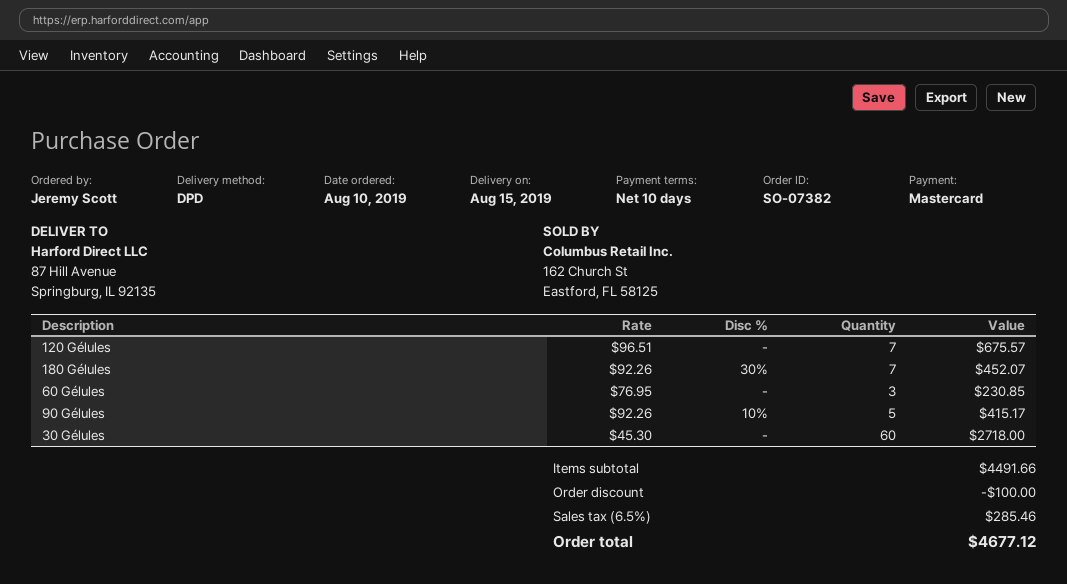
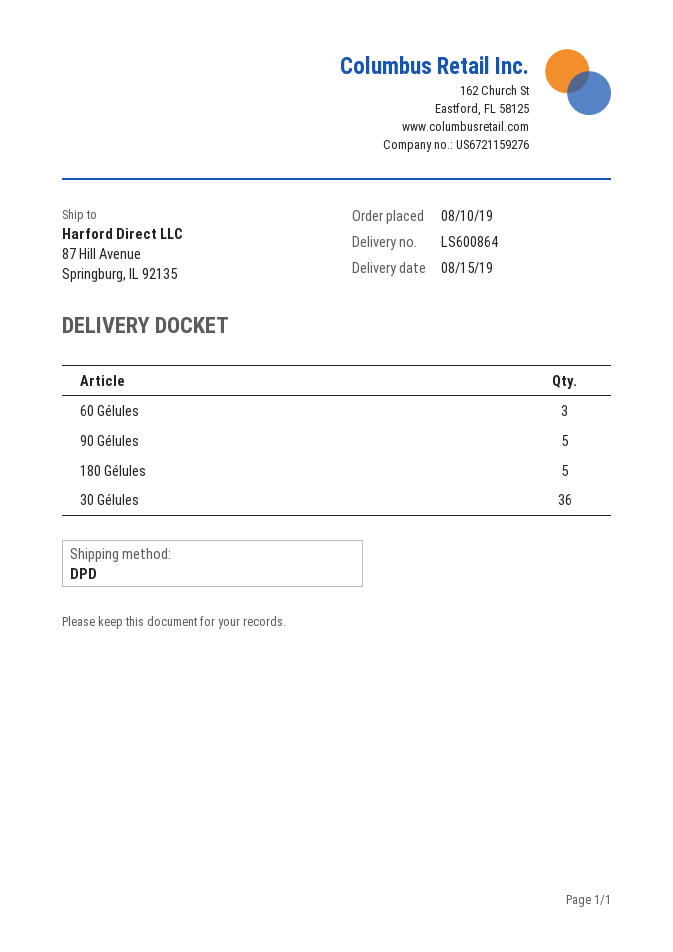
120 Gélules: 7 -> none
180 Gélules: 7 -> 5
30 Gélules: 60 -> 36

